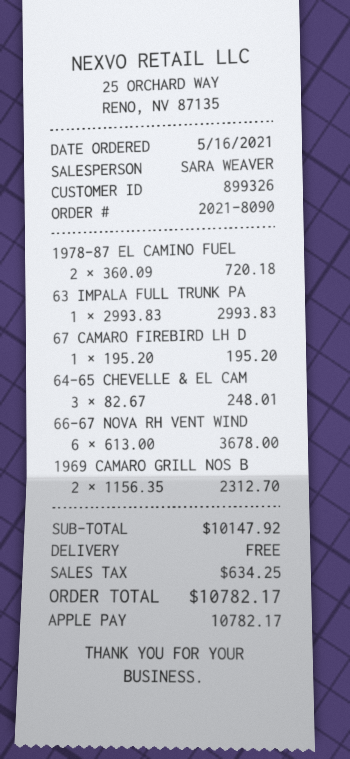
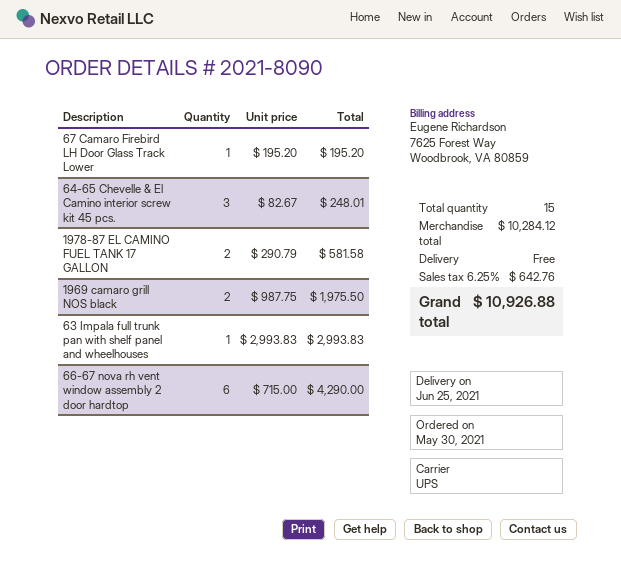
order date: 2021-05-16 -> 2021-05-30
1978-87 EL CAMINO FUEL: 2 x 360.09 = 720.18 -> 2 x 290.79 = 581.58
66-67 NOVA RH VENT WIND: 6 x 613.00 = 3678.00 -> 6 x 715.00 = 4290.00
1969 CAMARO GRILL NOS B: 2 x 1156.35 = 2312.70 -> 2 x 987.75 = 1975.50
subtotal: 10147.92 -> 10284.12
tax: 634.25 -> 642.76
total: 10782.17 -> 10926.88

